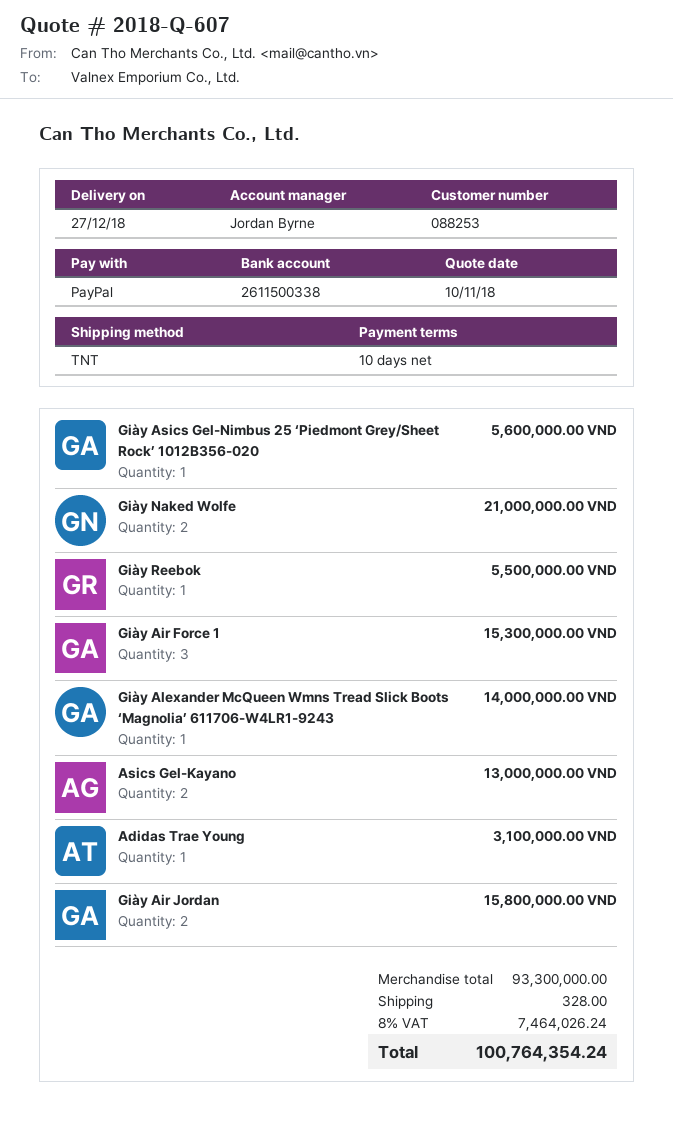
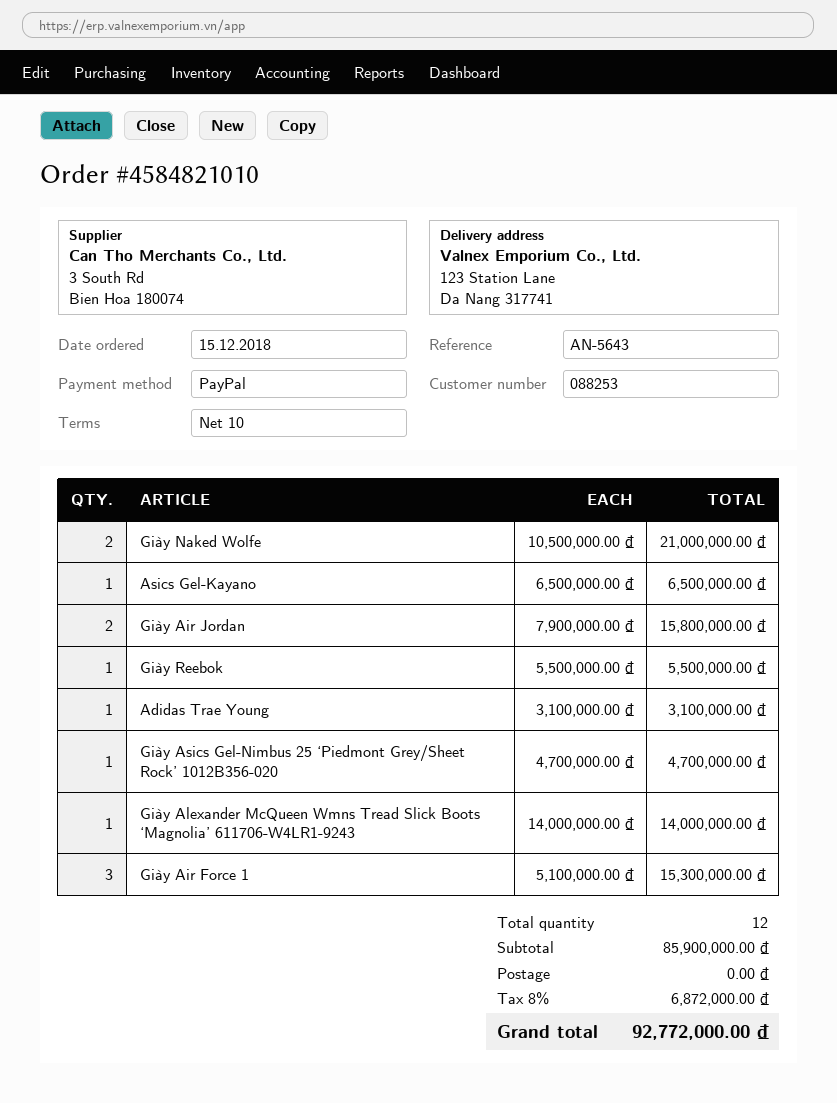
Giày Asics Gel-Nimbus 25 ‘Piedmont Grey/Sheet Rock’ 1012B356-020: 1 for 5600000.00 -> 1 for 4700000.00
Asics Gel-Kayano: 2 for 13000000.00 -> 1 for 6500000.00
subtotal: 93300000.00 -> 85900000.00
shipping: 328.00 -> 0.00
tax: 8% = 7464026.24 -> 8% = 6872000.00
total: 100764354.24 -> 92772000.00

